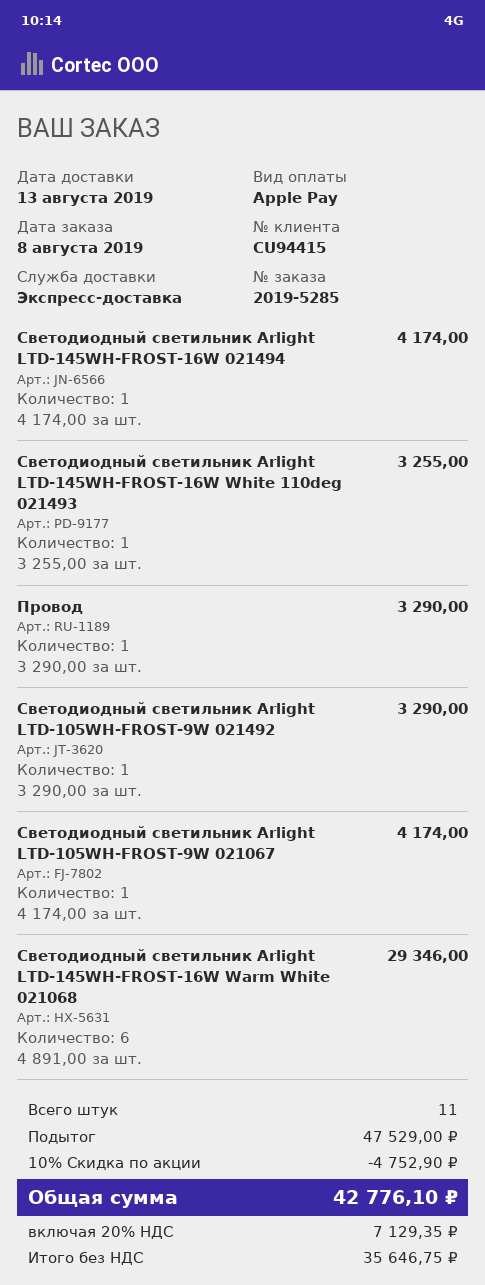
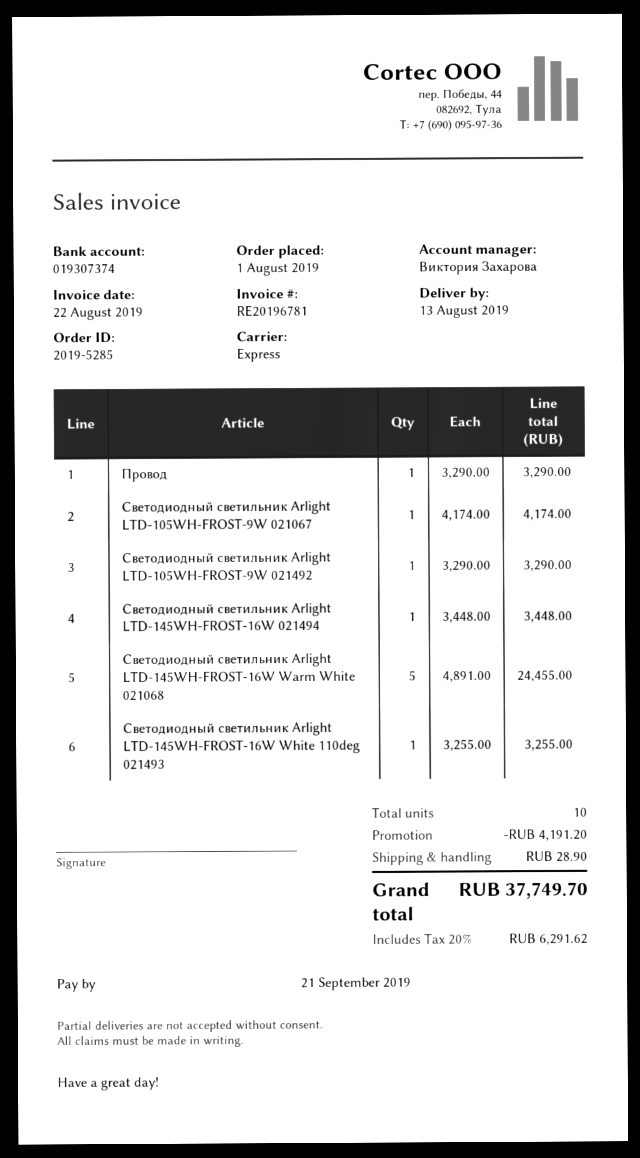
order date: 2019-08-08 -> 2019-08-01
Светодиодный светильник Arlight LTD-145WH-FROST-16W 021494: 1 x 4174.00 = 4174.00 -> 1 x 3448.00 = 3448.00
Светодиодный светильник Arlight LTD-145WH-FROST-16W Warm White 021068: 6 x 4891.00 = 29346.00 -> 5 x 4891.00 = 24455.00
total quantity: 11 -> 10
discount: 4752.90 -> 4191.20
shipping: none -> 28.90
tax: 20% = 7129.35 -> 20% = 6291.62
total: 42776.10 -> 37749.70

